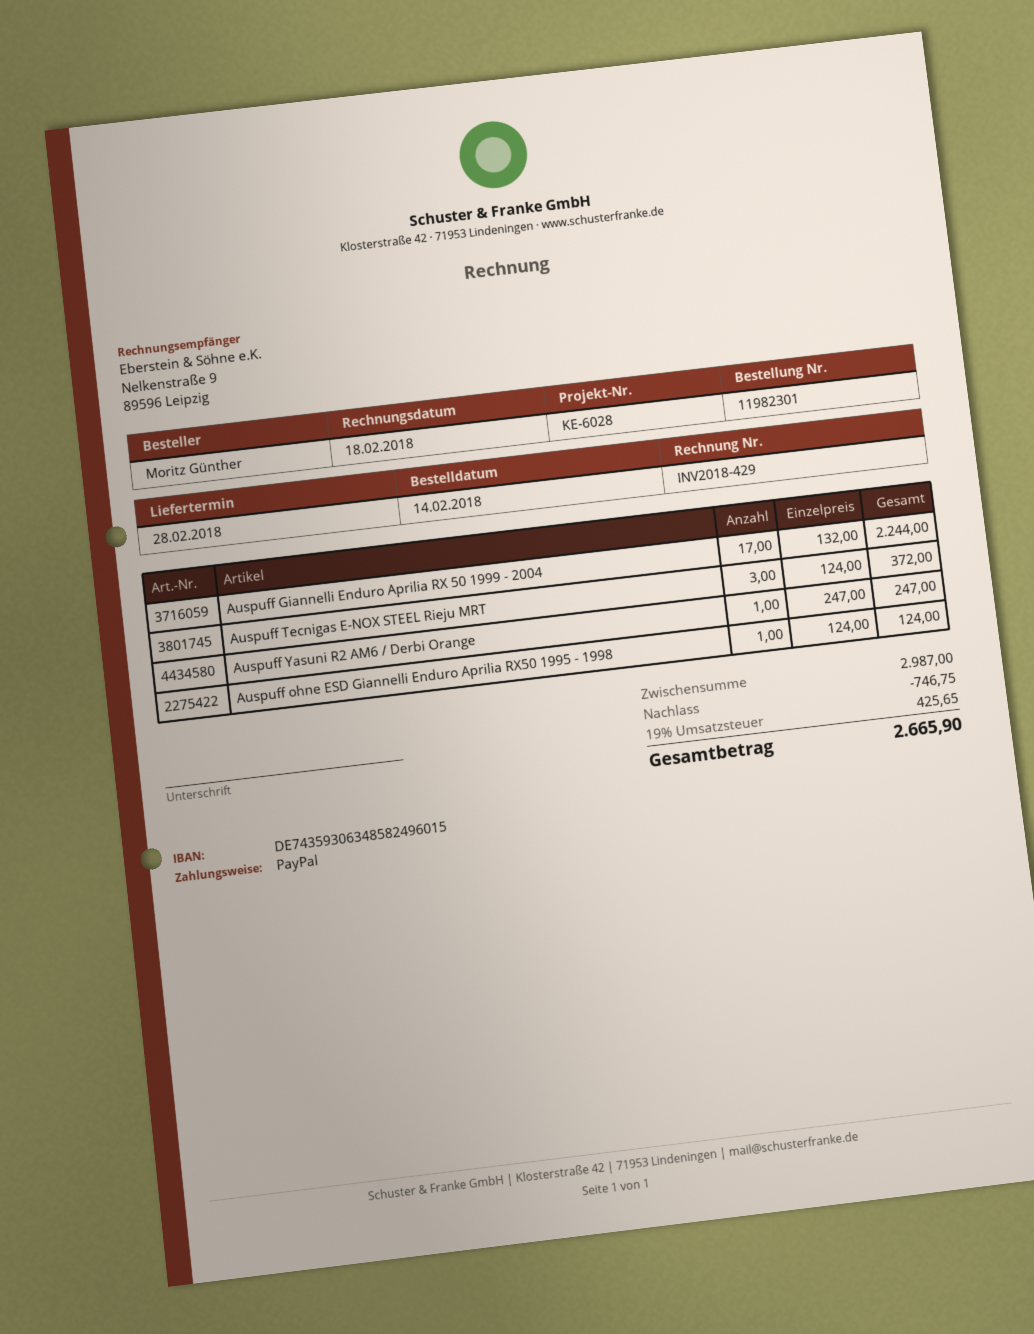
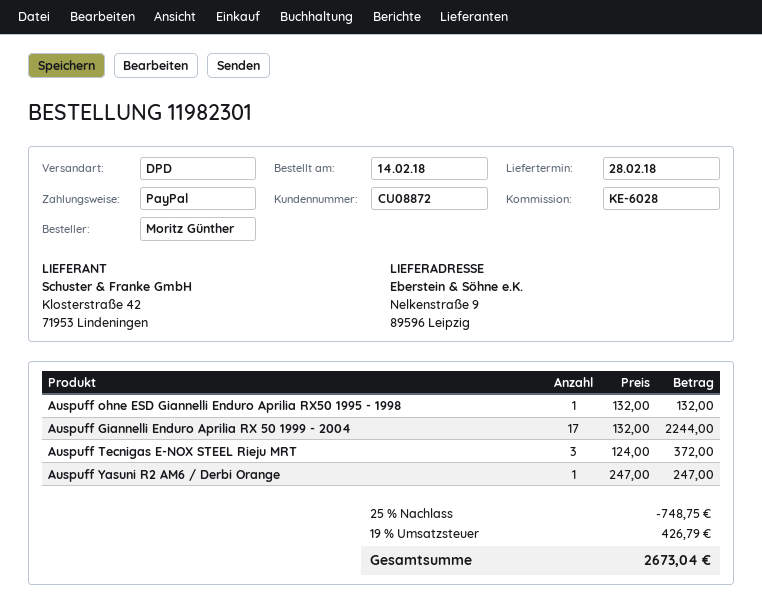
Auspuff ohne ESD Giannelli Enduro Aprilia RX50 1995 - 1998: 1 x 124.00 = 124.00 -> 1 x 132.00 = 132.00
discount: 746.75 -> 748.75
tax: 19% = 425.65 -> 19% = 426.79
total: 2665.90 -> 2673.04

